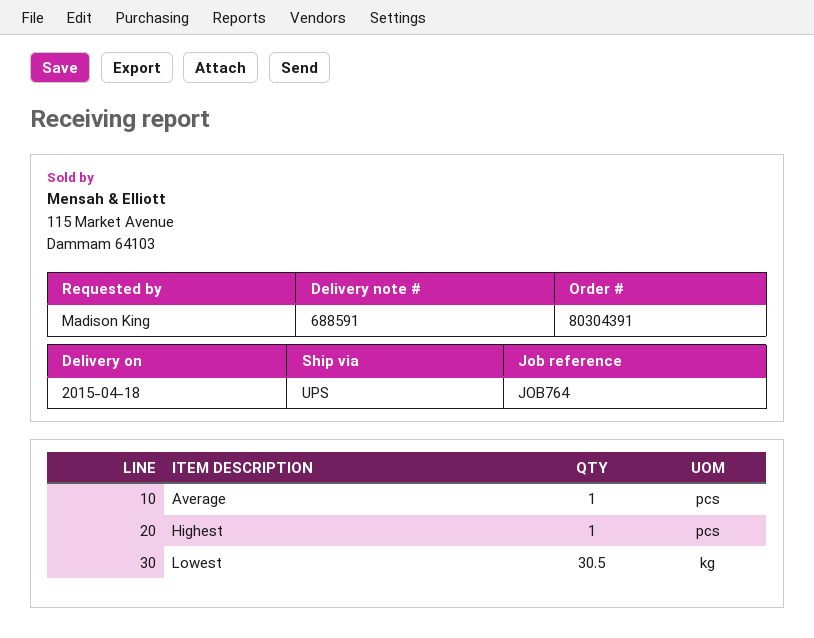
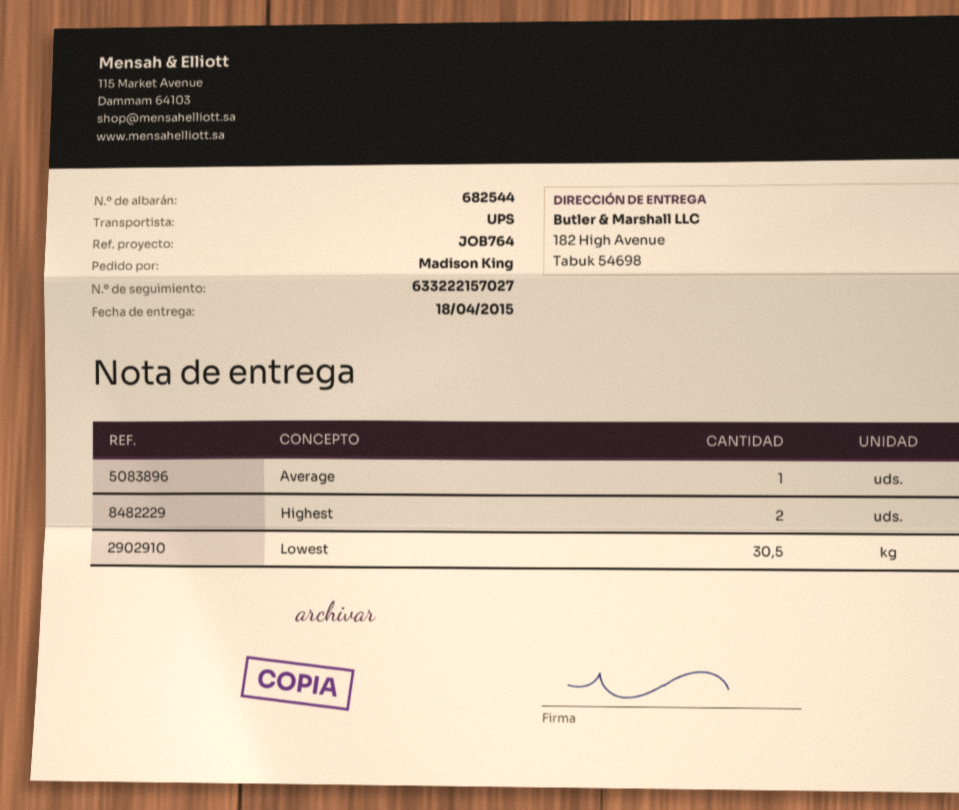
delivery note number: 688591 -> 682544
Highest: 1 -> 2

